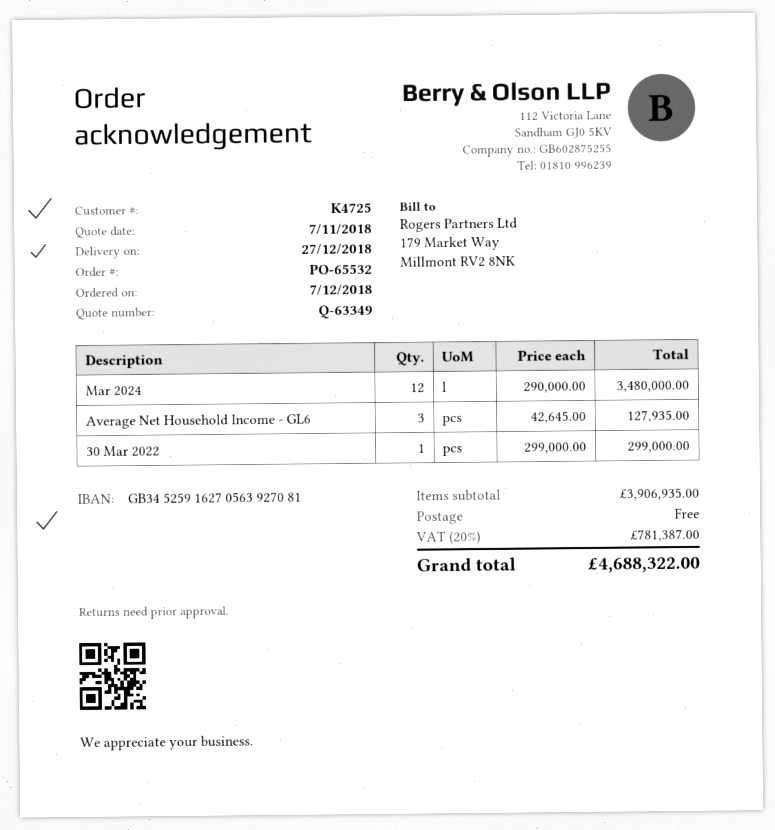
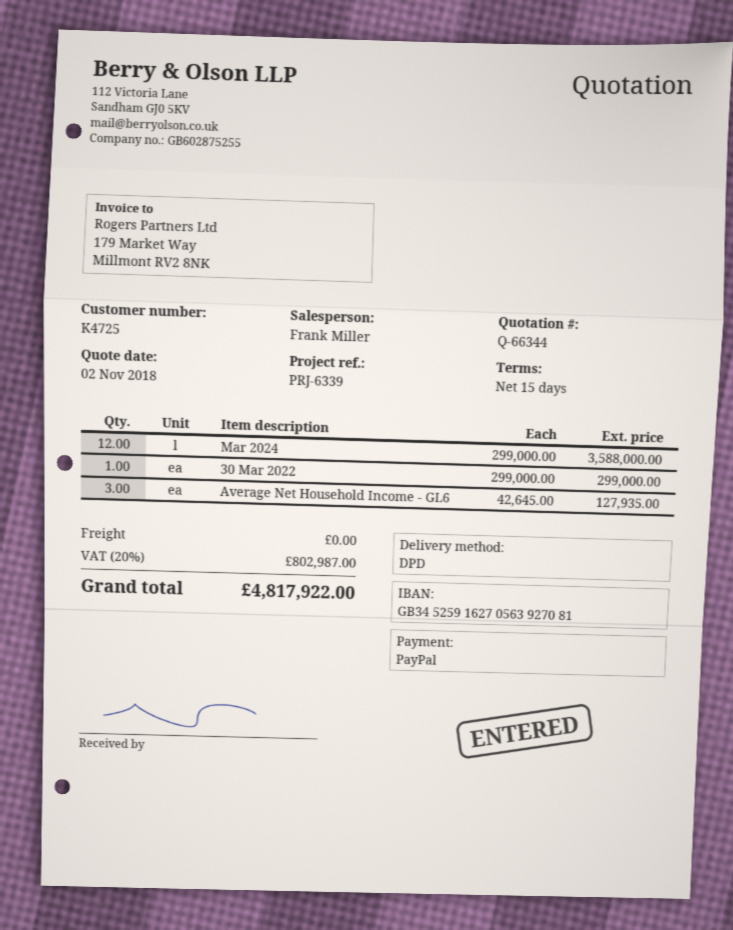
quote number: Q-63349 -> Q-66344
quote date: 2018-11-07 -> 2018-11-02
Mar 2024: 12 x 290000.00 = 3480000.00 -> 12 x 299000.00 = 3588000.00
tax: 20% = 781387.00 -> 20% = 802987.00
total: 4688322.00 -> 4817922.00

